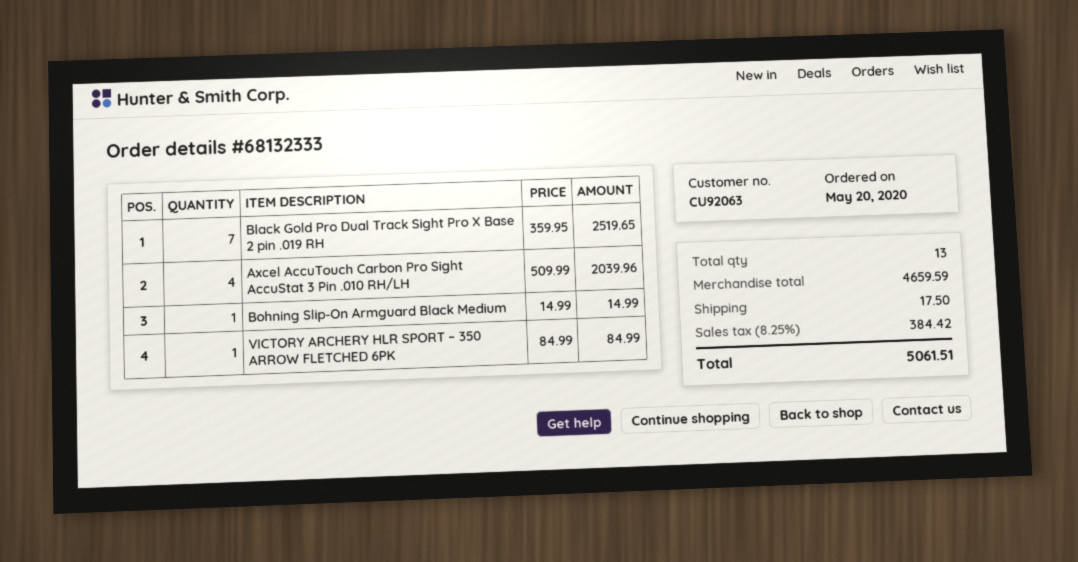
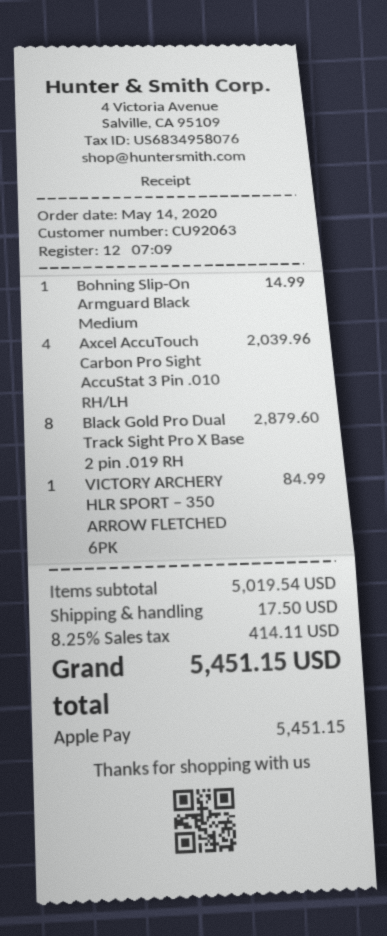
order date: 2020-05-20 -> 2020-05-14
Black Gold Pro Dual Track Sight Pro X Base 2 pin .019 RH: 7 for 2519.65 -> 8 for 2879.60
subtotal: 4659.59 -> 5019.54
tax: 8.25% = 384.42 -> 8.25% = 414.11
total: 5061.51 -> 5451.15

